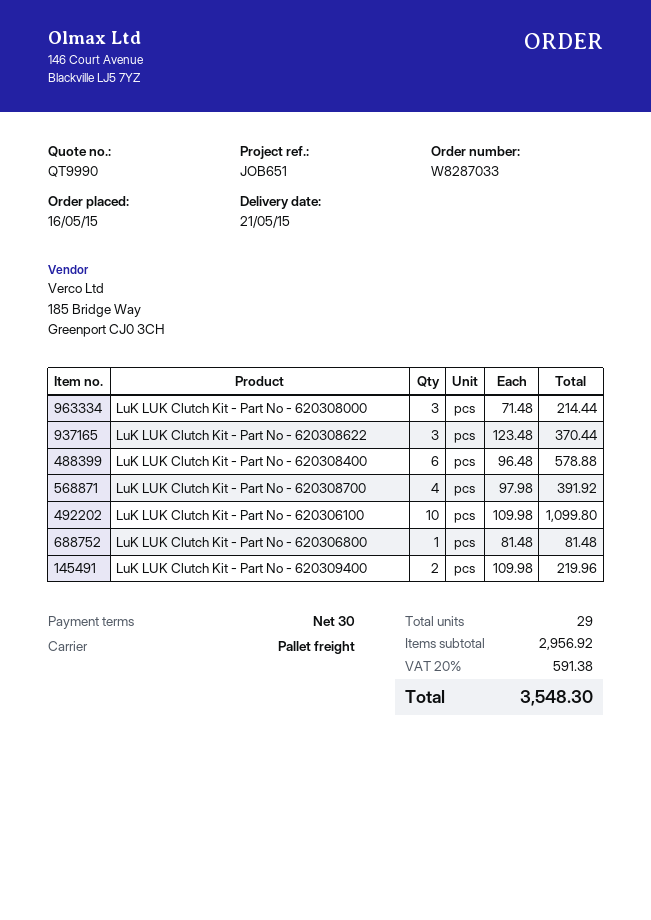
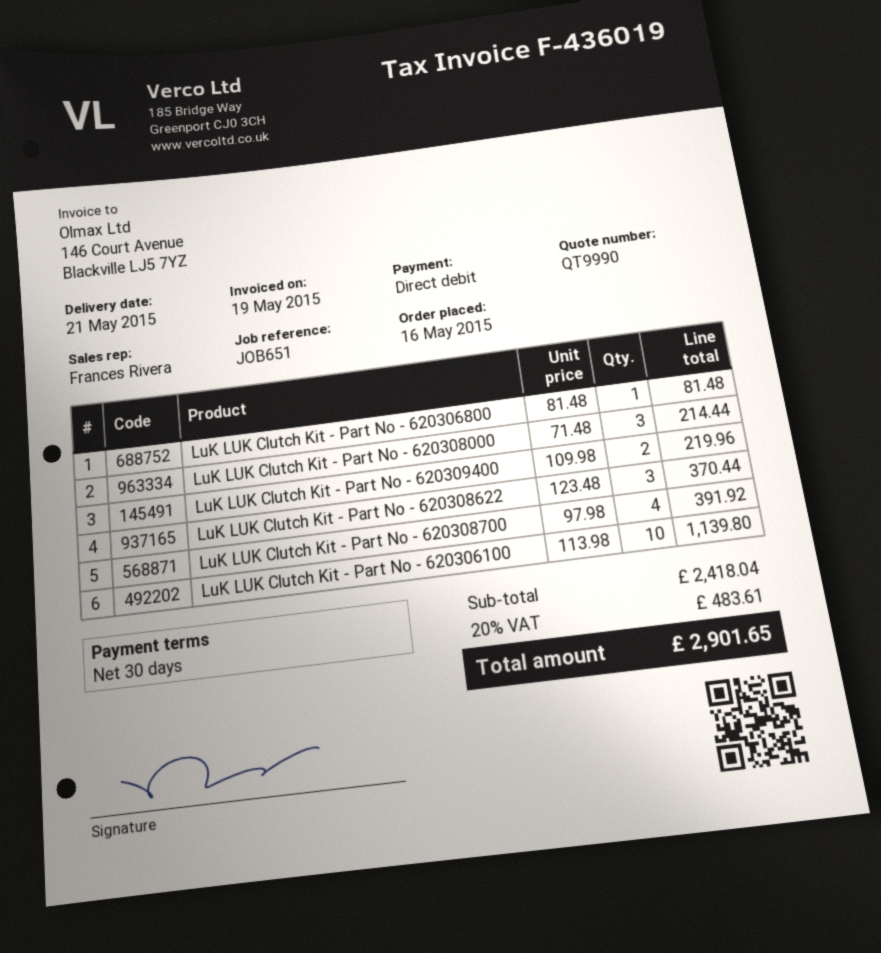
LuK LUK Clutch Kit - Part No - 620308400: 6 x 96.48 = 578.88 -> none
LuK LUK Clutch Kit - Part No - 620306100: 10 x 109.98 = 1099.80 -> 10 x 113.98 = 1139.80
subtotal: 2956.92 -> 2418.04
tax: 20% = 591.38 -> 20% = 483.61
total: 3548.30 -> 2901.65

